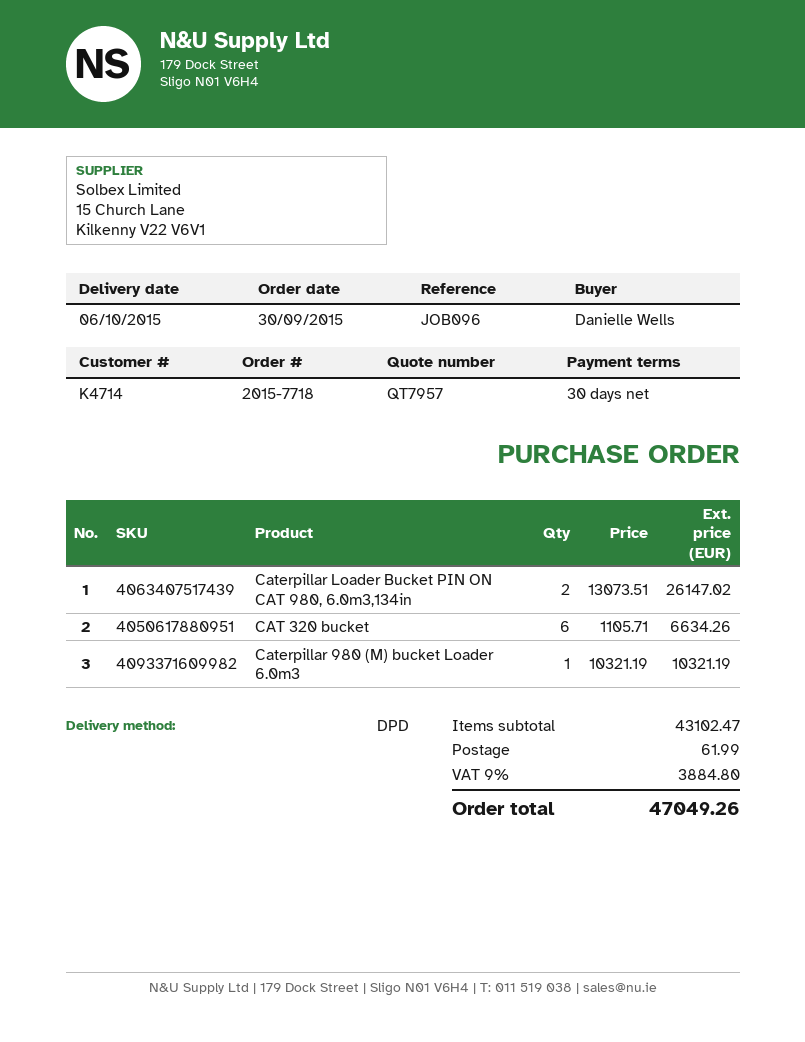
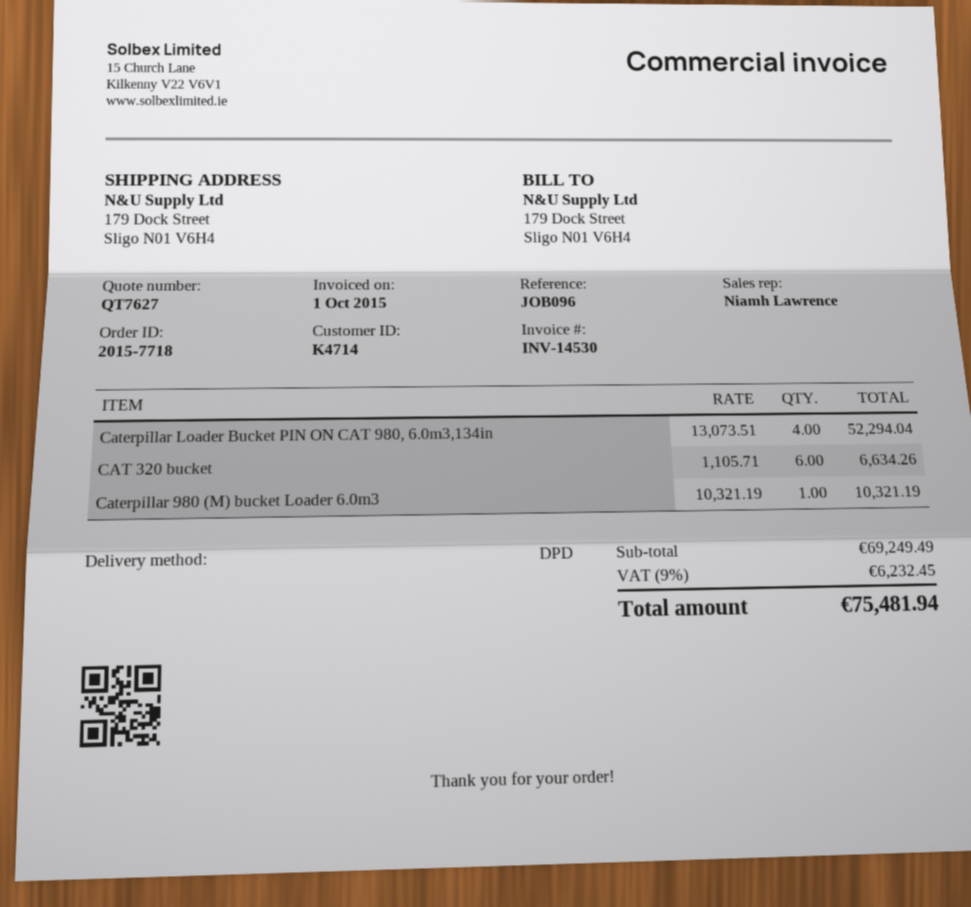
quote number: QT7957 -> QT7627
Caterpillar Loader Bucket PIN ON CAT 980, 6.0m3,134in: 2 x 13073.51 = 26147.02 -> 4 x 13073.51 = 52294.04
subtotal: 43102.47 -> 69249.49
shipping: 61.99 -> none
tax: 9% = 3884.80 -> 9% = 6232.45
total: 47049.26 -> 75481.94

